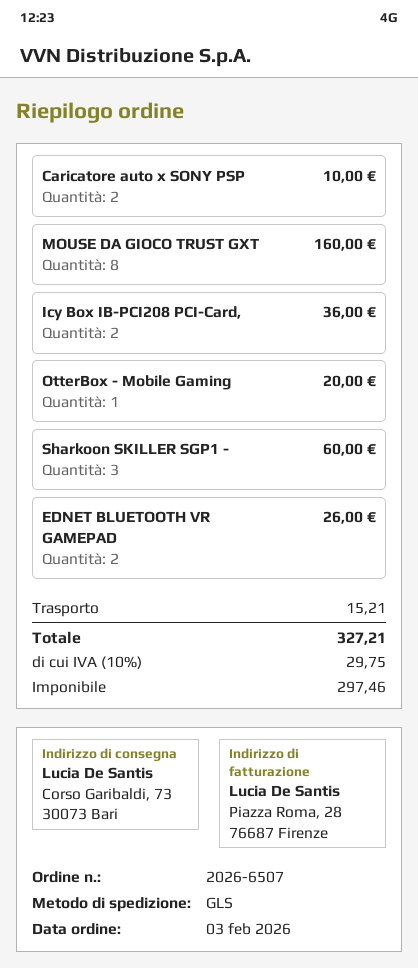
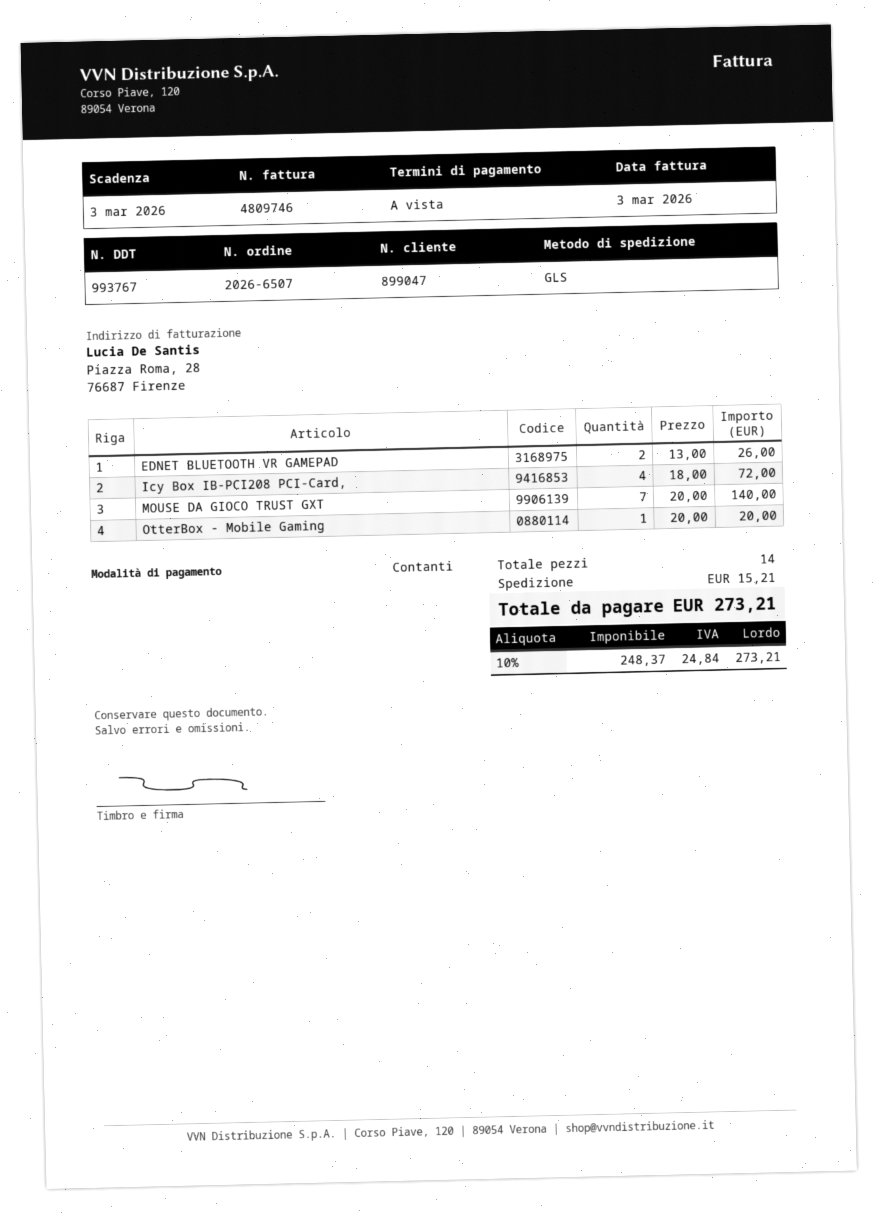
Caricatore auto x SONY PSP: 2 for 10.00 -> none
MOUSE DA GIOCO TRUST GXT: 8 for 160.00 -> 7 for 140.00
Icy Box IB-PCI208 PCI-Card,: 2 for 36.00 -> 4 for 72.00
Sharkoon SKILLER SGP1 -: 3 for 60.00 -> none
net: 297.46 -> 248.37
tax: 10% = 29.75 -> 10% = 24.84
total: 327.21 -> 273.21

